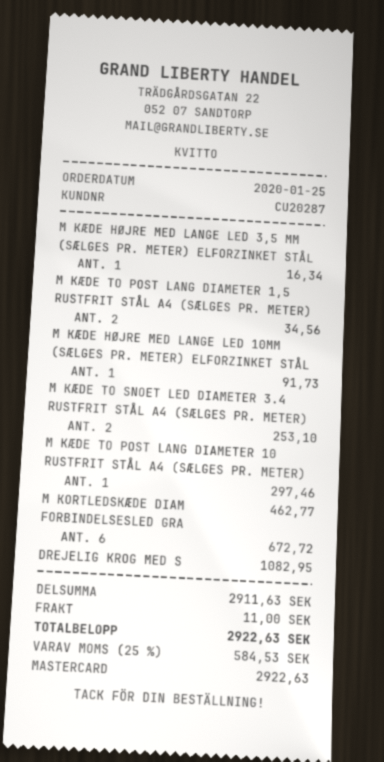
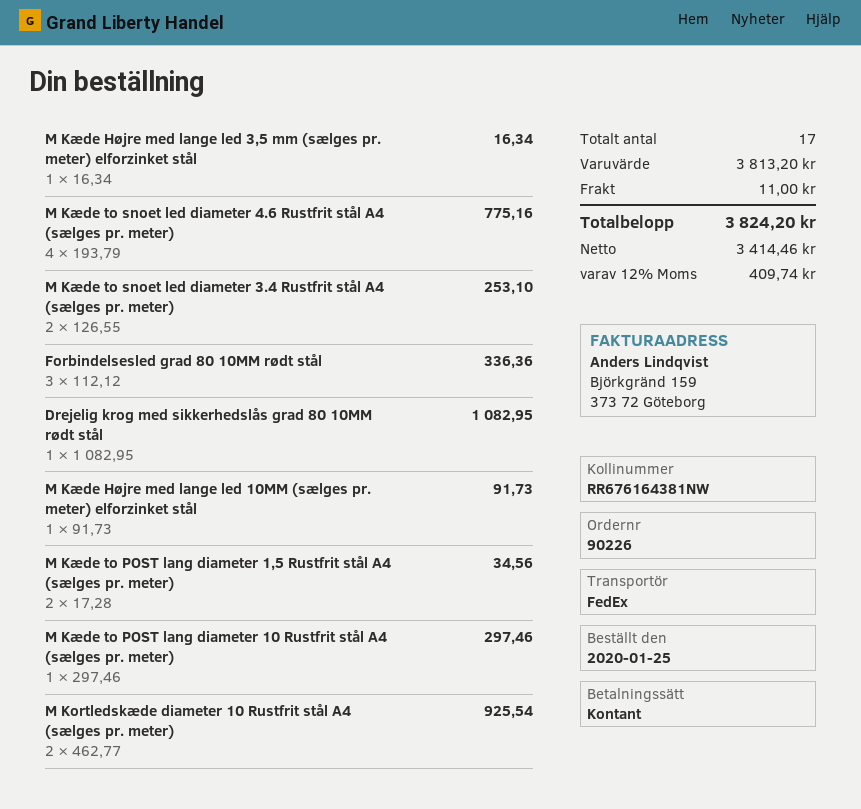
payment method: Mastercard -> cash
M KORTLEDSKÆDE DIAM: 1 for 462.77 -> 2 for 925.54
FORBINDELSESLED GRA: 6 for 672.72 -> 3 for 336.36
M Kæde to snoet led diameter 4.6 Rustfrit stål A4 (sælges pr. meter): none -> 4 for 775.16
subtotal: 2911.63 -> 3813.20
tax: 25% = 584.53 -> 12% = 409.74
total: 2922.63 -> 3824.20

